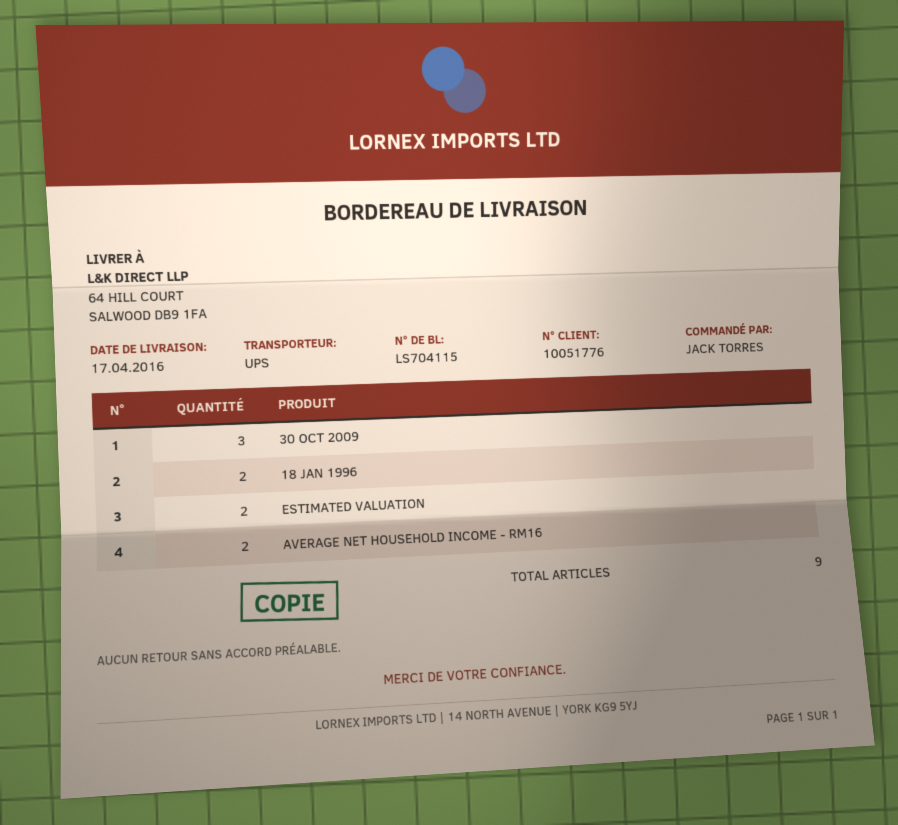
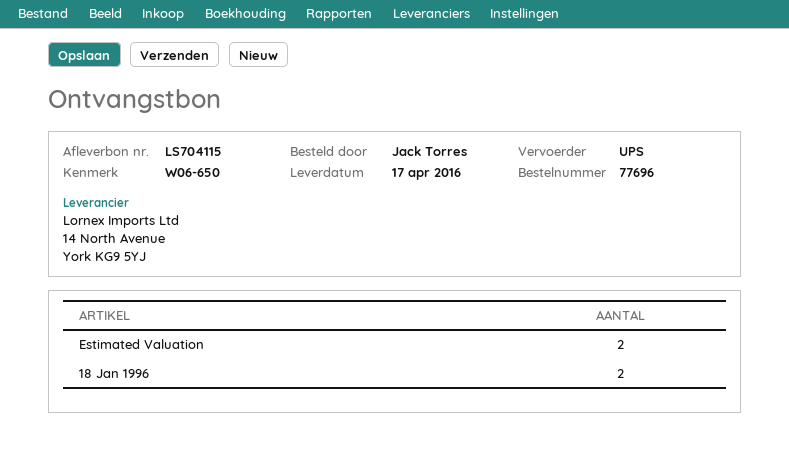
30 OCT 2009: 3 -> none
AVERAGE NET HOUSEHOLD INCOME - RM16: 2 -> none

